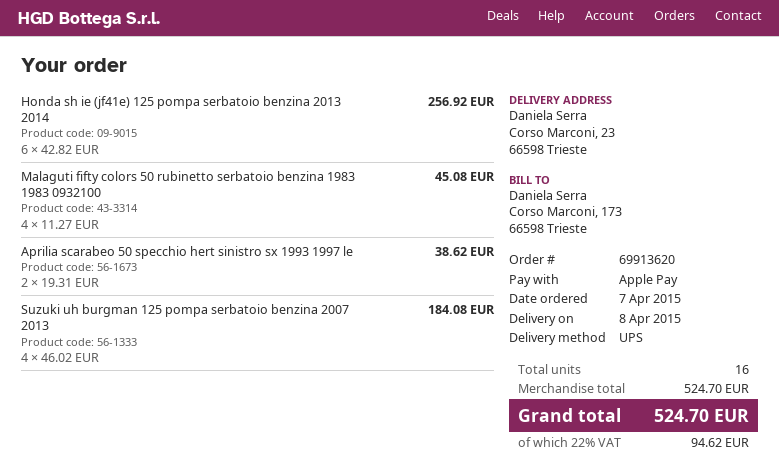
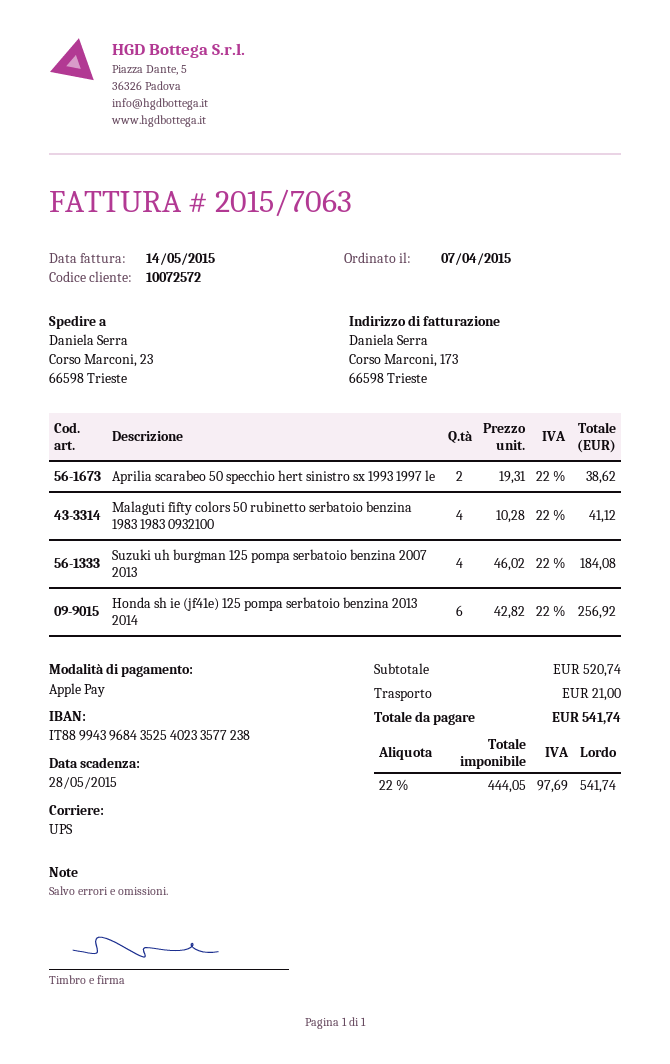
Malaguti fifty colors 50 rubinetto serbatoio benzina 1983 1983 0932100: 4 x 11.27 = 45.08 -> 4 x 10.28 = 41.12
subtotal: 524.70 -> 520.74
shipping: none -> 21.00
tax: 22% = 94.62 -> 22% = 97.69
total: 524.70 -> 541.74

